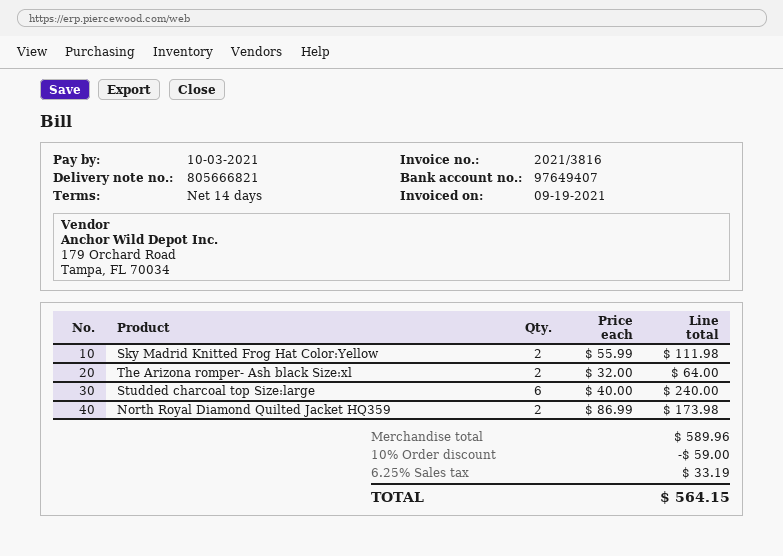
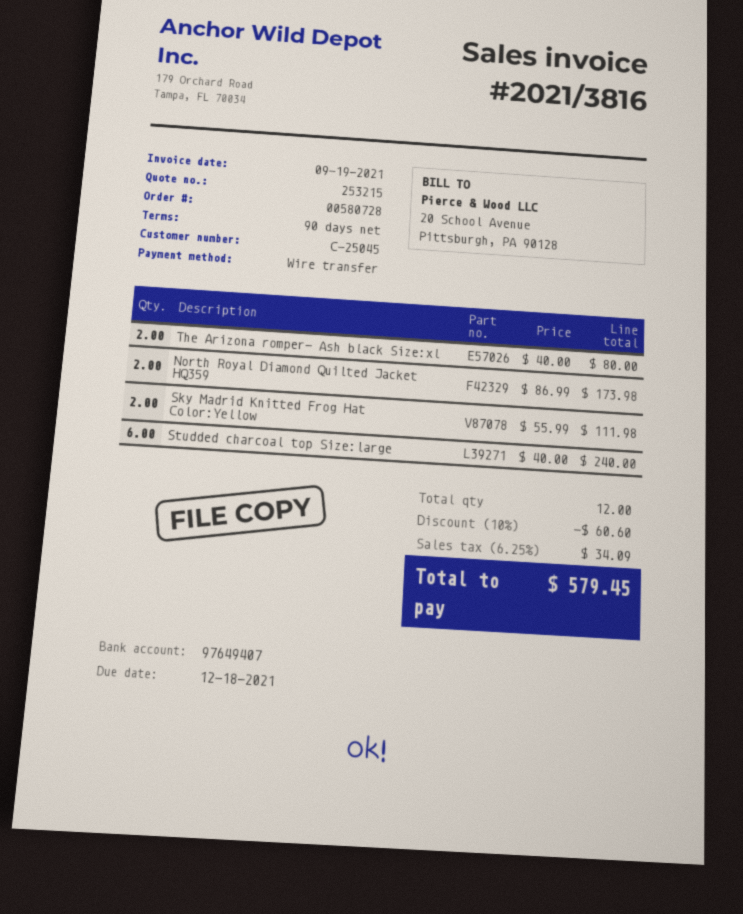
payment terms: 14 days -> 90 days
due date: 2021-10-03 -> 2021-12-18
The Arizona romper- Ash black Size:xl: 2 x 32.00 = 64.00 -> 2 x 40.00 = 80.00
discount: 10% = 59.00 -> 10% = 60.60
tax: 6.25% = 33.19 -> 6.25% = 34.09
total: 564.15 -> 579.45

